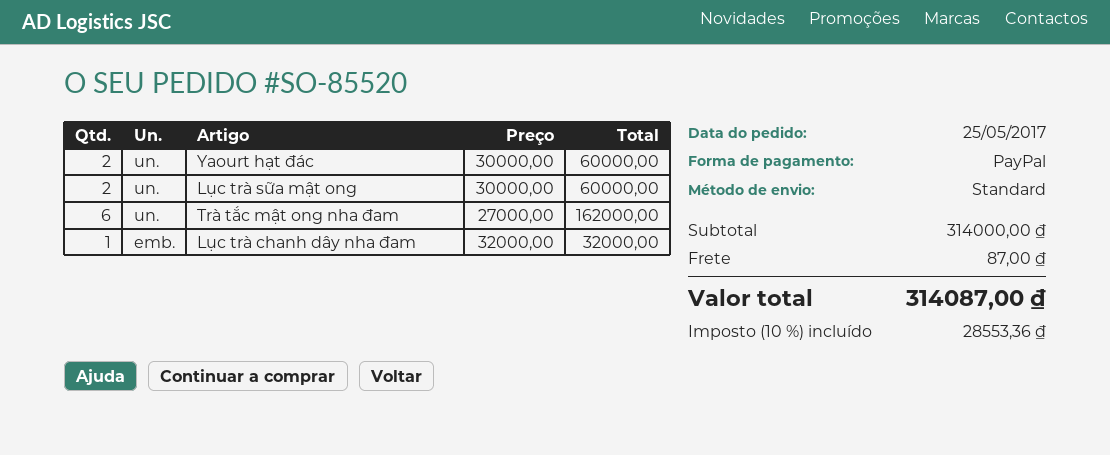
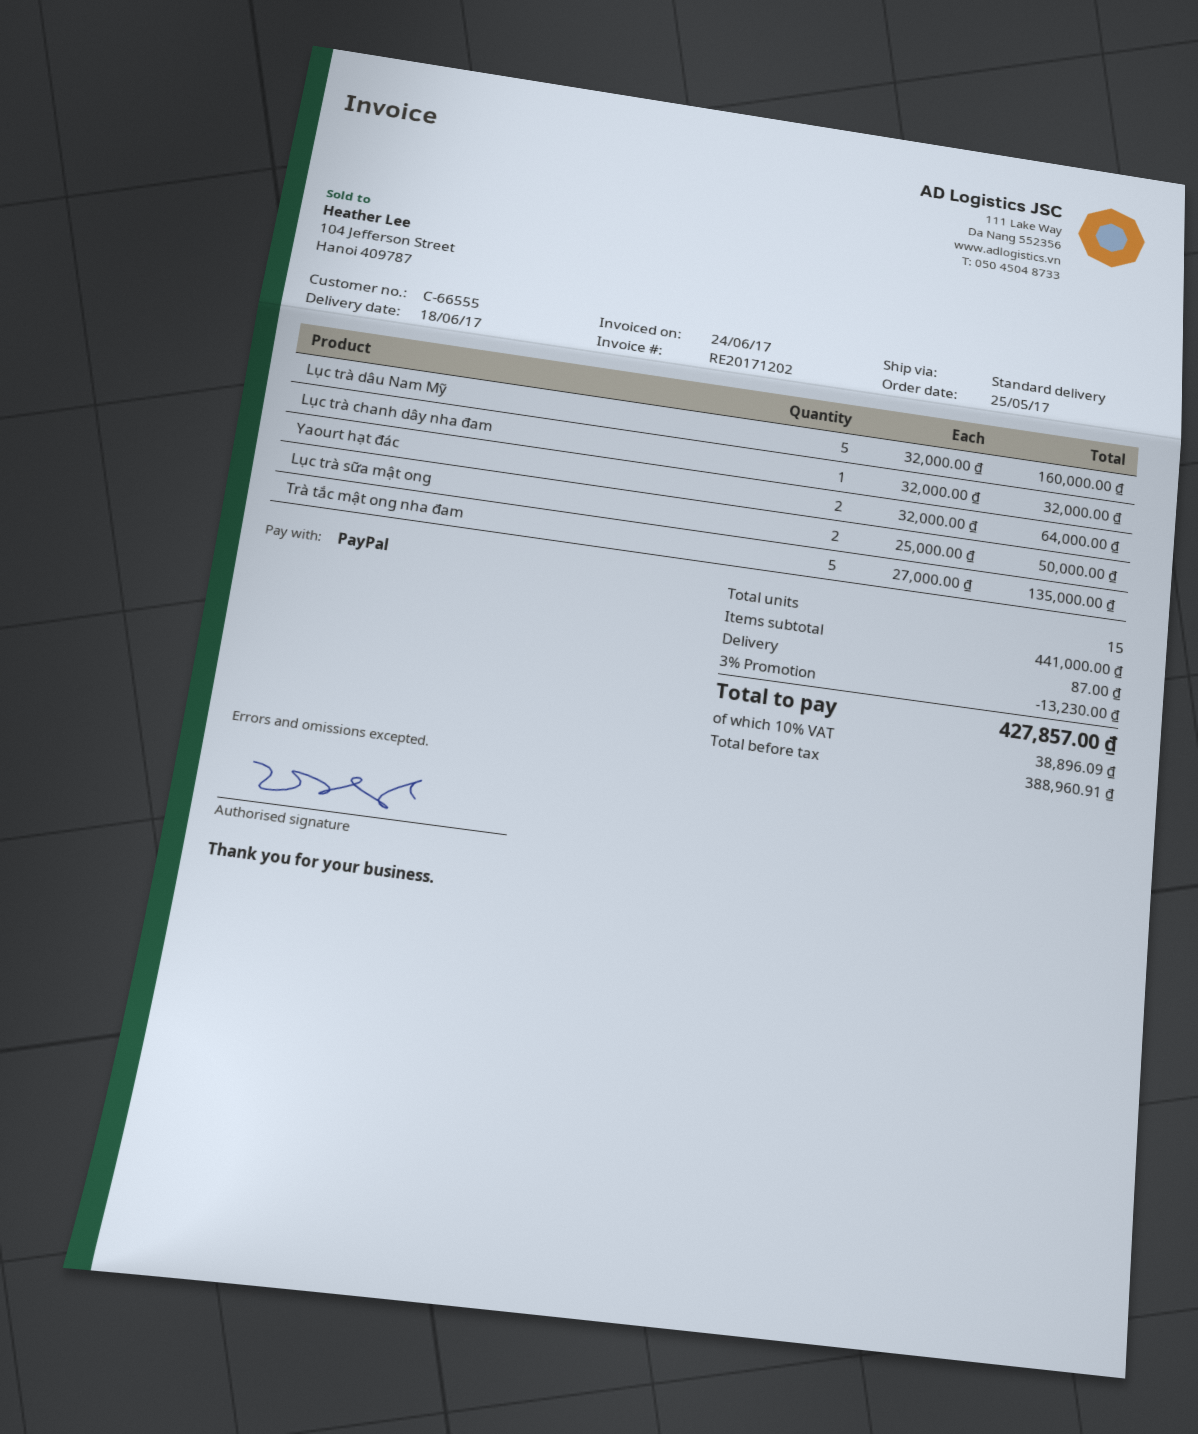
Yaourt hạt đác: 2 x 30000.00 = 60000.00 -> 2 x 32000.00 = 64000.00
Lục trà sữa mật ong: 2 x 30000.00 = 60000.00 -> 2 x 25000.00 = 50000.00
Trà tắc mật ong nha đam: 6 x 27000.00 = 162000.00 -> 5 x 27000.00 = 135000.00
Lục trà dâu Nam Mỹ: none -> 5 x 32000.00 = 160000.00
subtotal: 314000.00 -> 441000.00
discount: none -> 3% = 13230.00
tax: 10% = 28553.36 -> 10% = 38896.09
total: 314087.00 -> 427857.00

